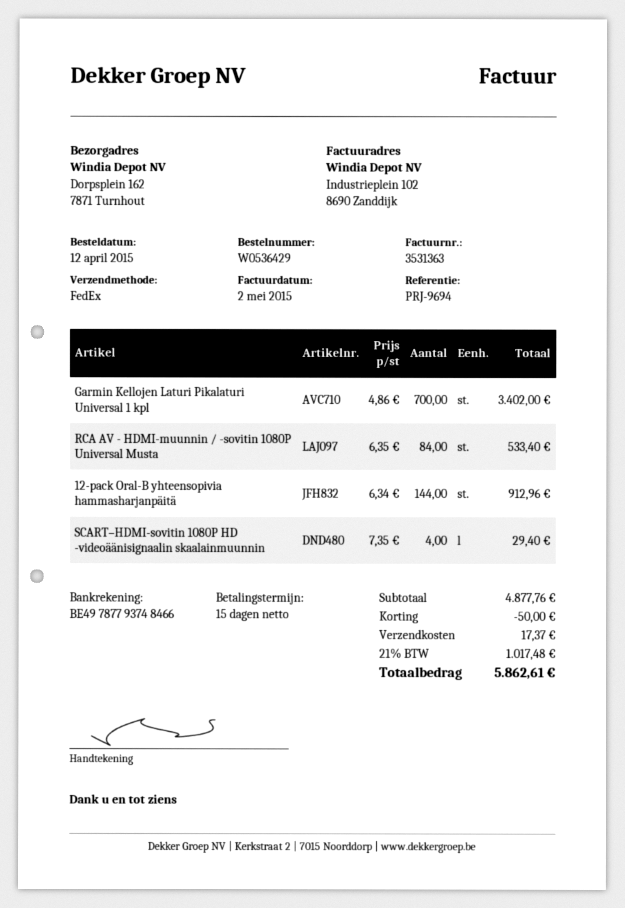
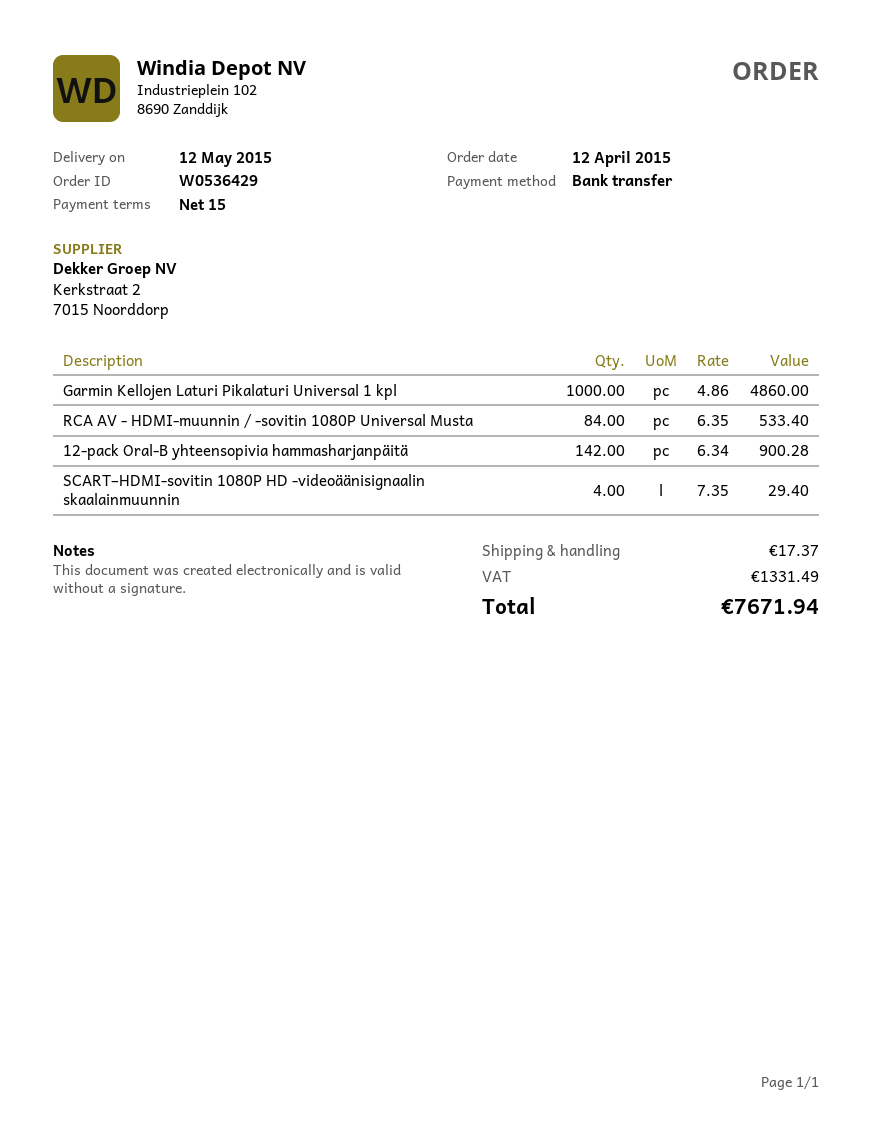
Garmin Kellojen Laturi Pikalaturi Universal 1 kpl: 700 x 4.86 = 3402.00 -> 1000 x 4.86 = 4860.00
12-pack Oral-B yhteensopivia hammasharjanpäitä: 144 x 6.34 = 912.96 -> 142 x 6.34 = 900.28
discount: 50.00 -> none
tax: 1017.48 -> 1331.49
total: 5862.61 -> 7671.94

